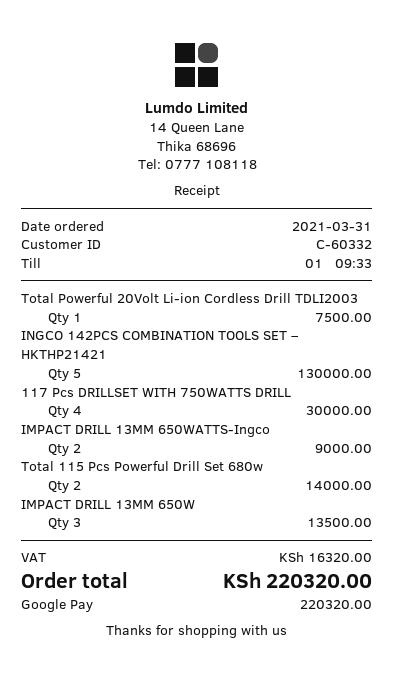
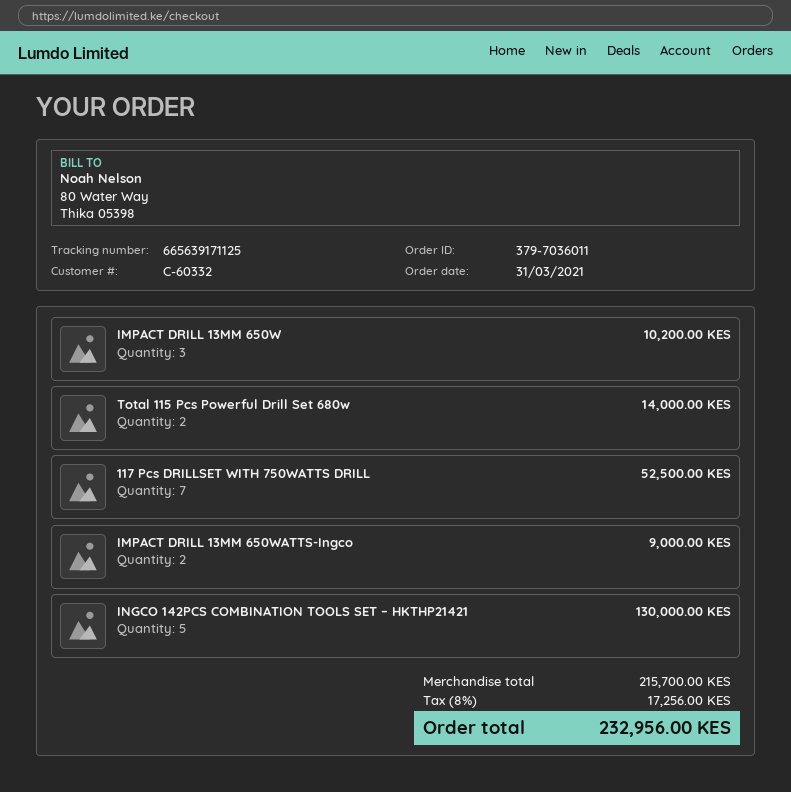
Total Powerful 20Volt Li-ion Cordless Drill TDLI2003: 1 for 7500.00 -> none
117 Pcs DRILLSET WITH 750WATTS DRILL: 4 for 30000.00 -> 7 for 52500.00
IMPACT DRILL 13MM 650W: 3 for 13500.00 -> 3 for 10200.00
tax: 16320.00 -> 17256.00
total: 220320.00 -> 232956.00

